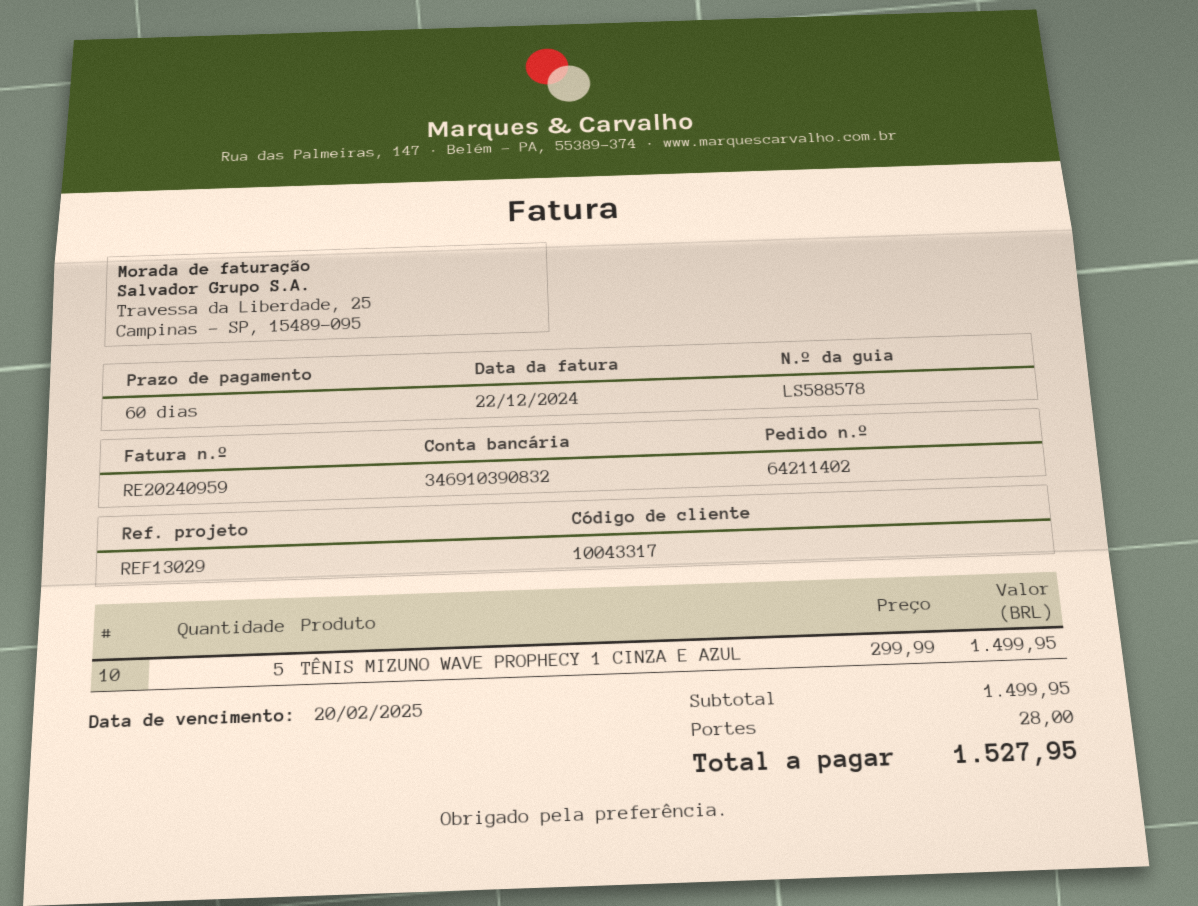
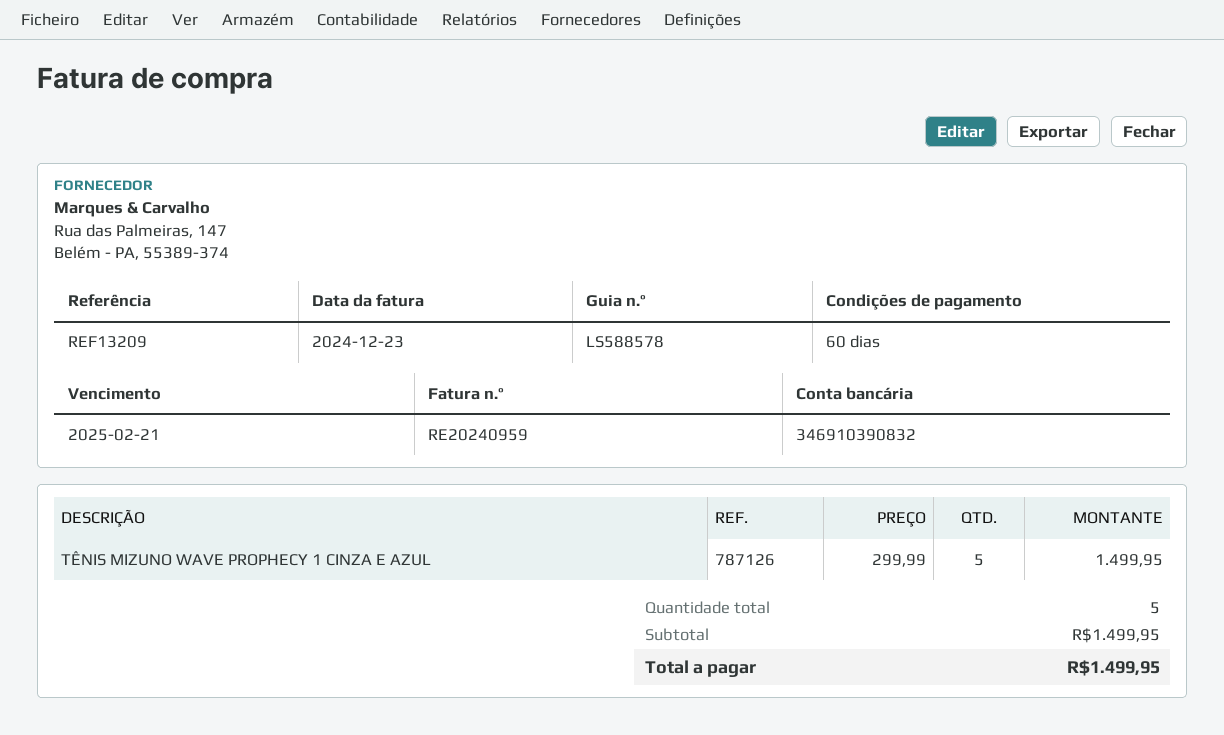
invoice date: 2024-12-22 -> 2024-12-23
due date: 2025-02-20 -> 2025-02-21
reference: REF13029 -> REF13209
shipping: 28.00 -> none
total: 1527.95 -> 1499.95

